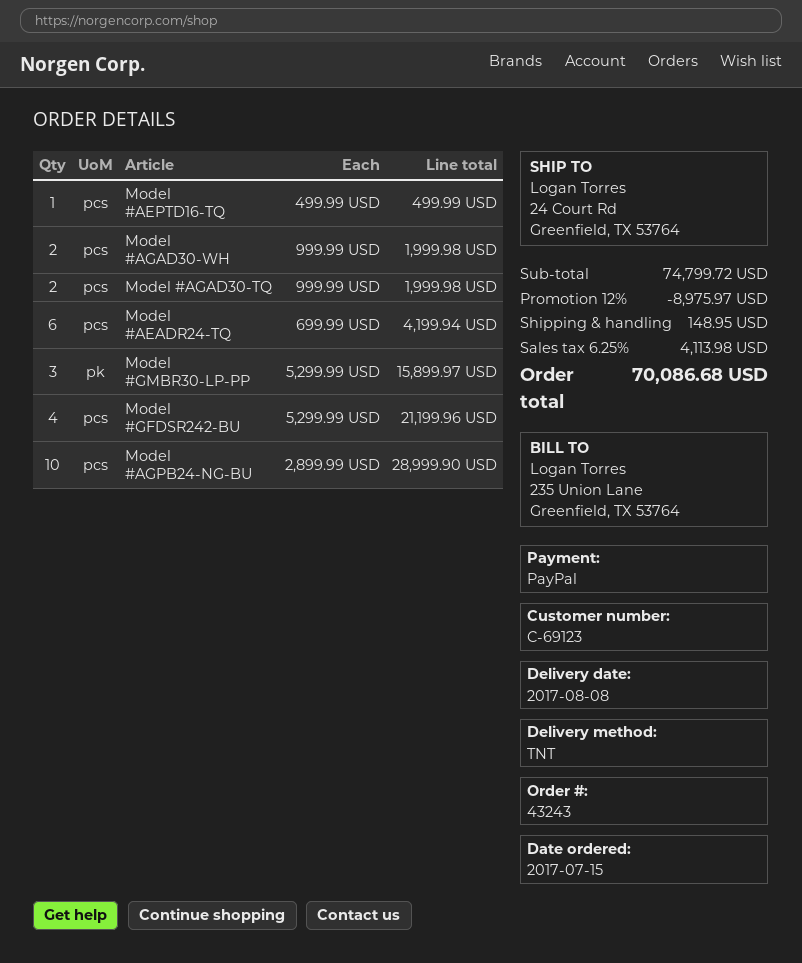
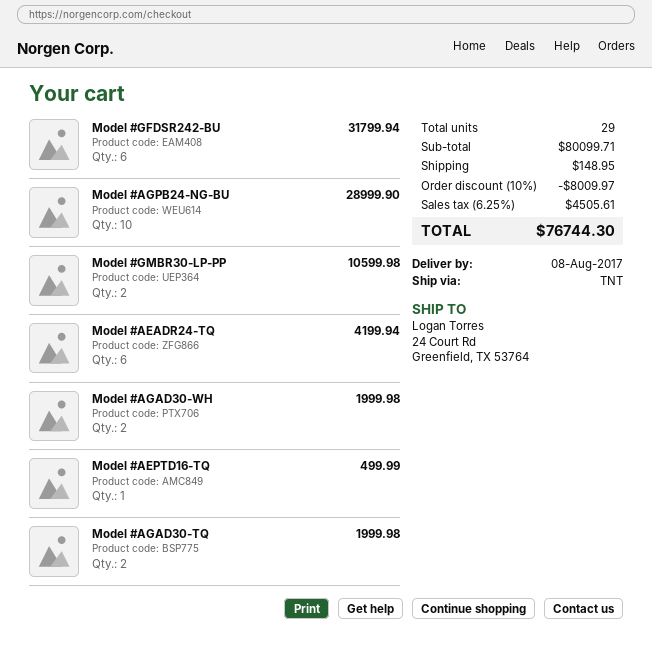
Model #GMBR30-LP-PP: 3 for 15899.97 -> 2 for 10599.98
Model #GFDSR242-BU: 4 for 21199.96 -> 6 for 31799.94
subtotal: 74799.72 -> 80099.71
discount: 12% = 8975.97 -> 10% = 8009.97
tax: 6.25% = 4113.98 -> 6.25% = 4505.61
total: 70086.68 -> 76744.30

